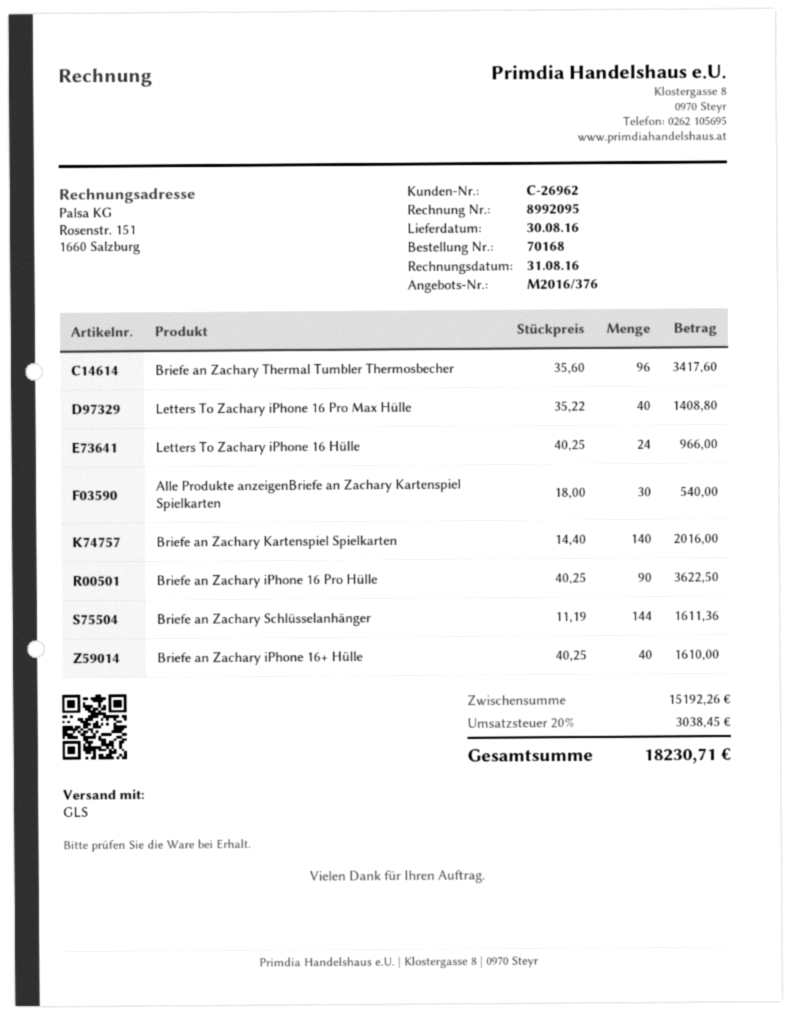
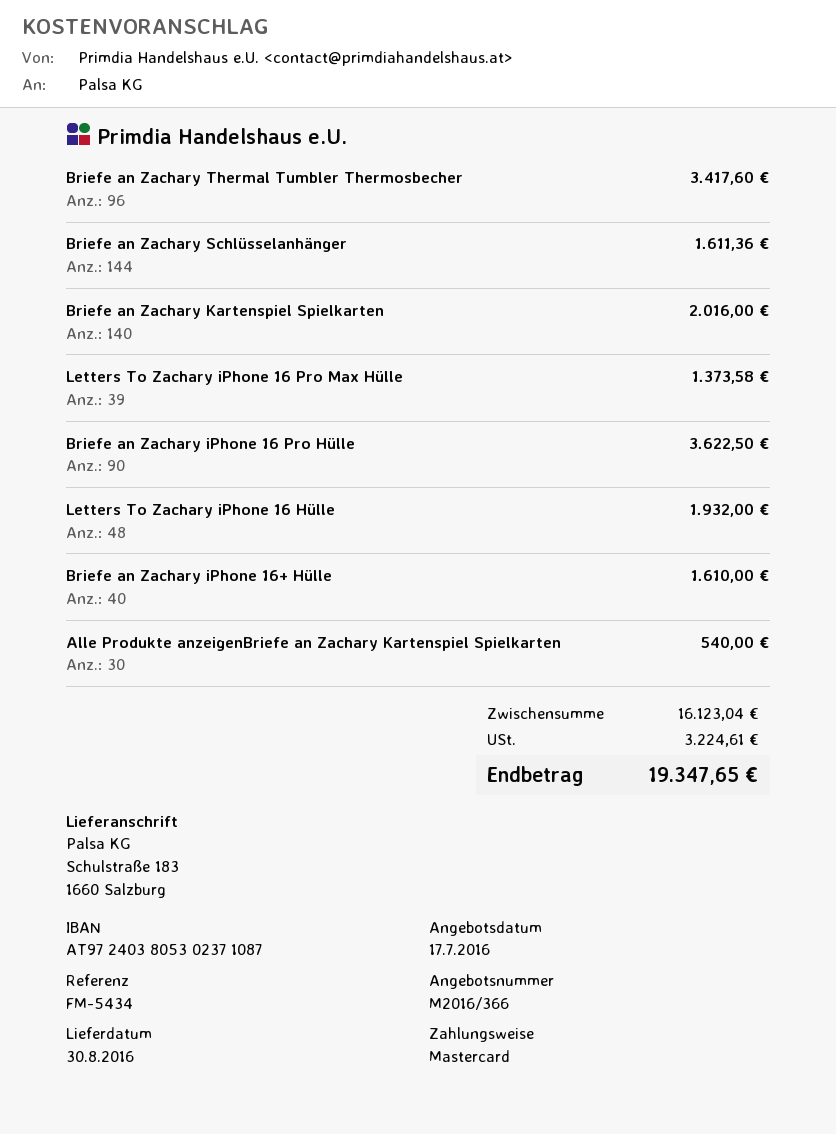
quote number: M2016/376 -> M2016/366
Letters To Zachary iPhone 16 Pro Max Hülle: 40 for 1408.80 -> 39 for 1373.58
Letters To Zachary iPhone 16 Hülle: 24 for 966.00 -> 48 for 1932.00
subtotal: 15192.26 -> 16123.04
tax: 3038.45 -> 3224.61
total: 18230.71 -> 19347.65

